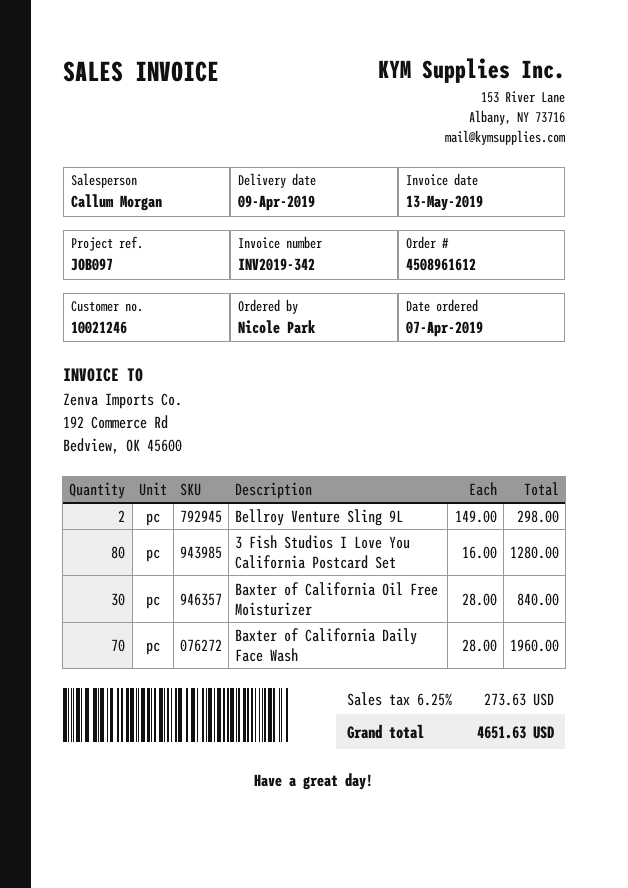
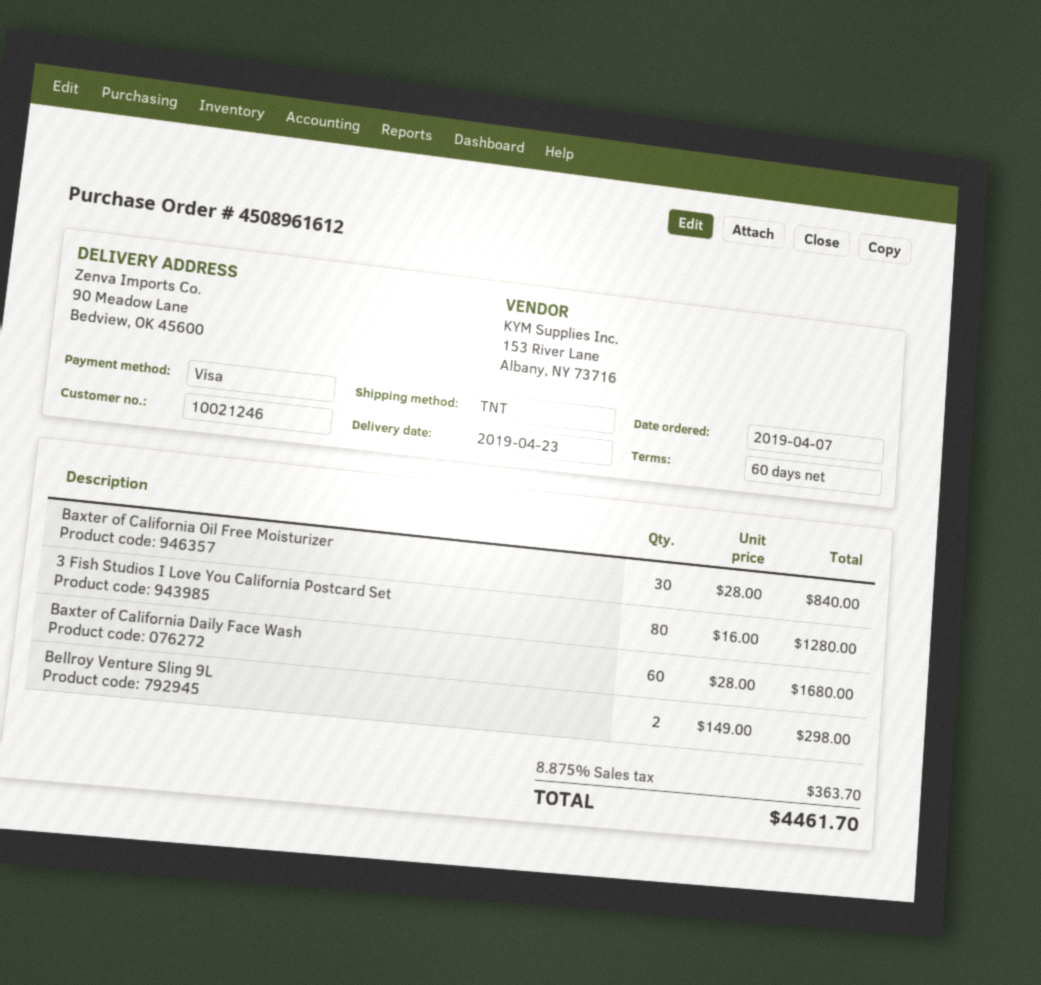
delivery date: 2019-04-09 -> 2019-04-23
Baxter of California Daily Face Wash: 70 x 28.00 = 1960.00 -> 60 x 28.00 = 1680.00
tax: 6.25% = 273.63 -> 8.875% = 363.70
total: 4651.63 -> 4461.70

